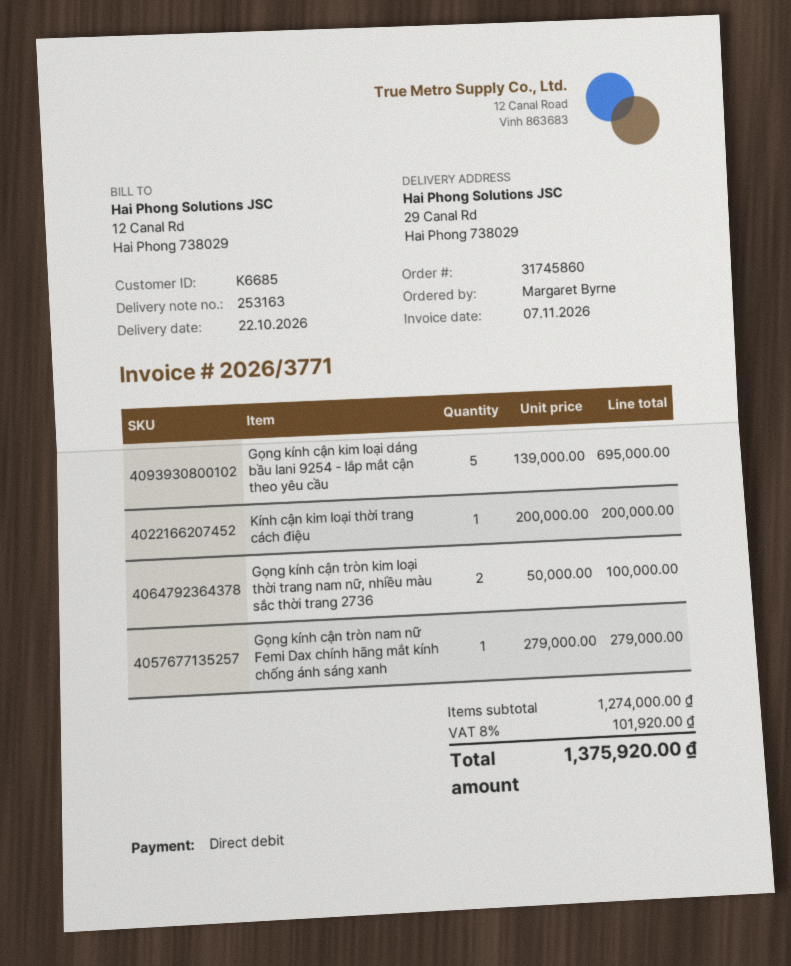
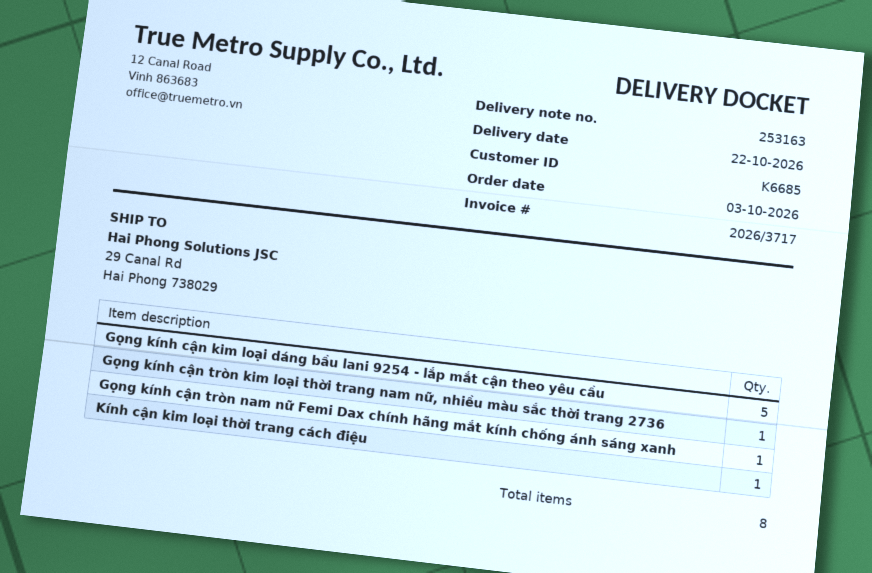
invoice number: 2026/3771 -> 2026/3717
Gọng kính cận tròn kim loại thời trang nam nữ, nhiều màu sắc thời trang 2736: 2 -> 1

